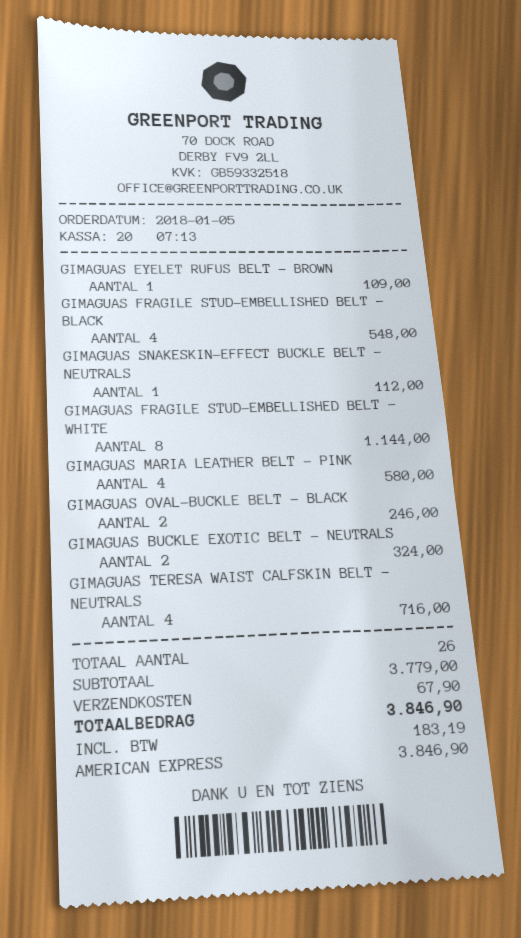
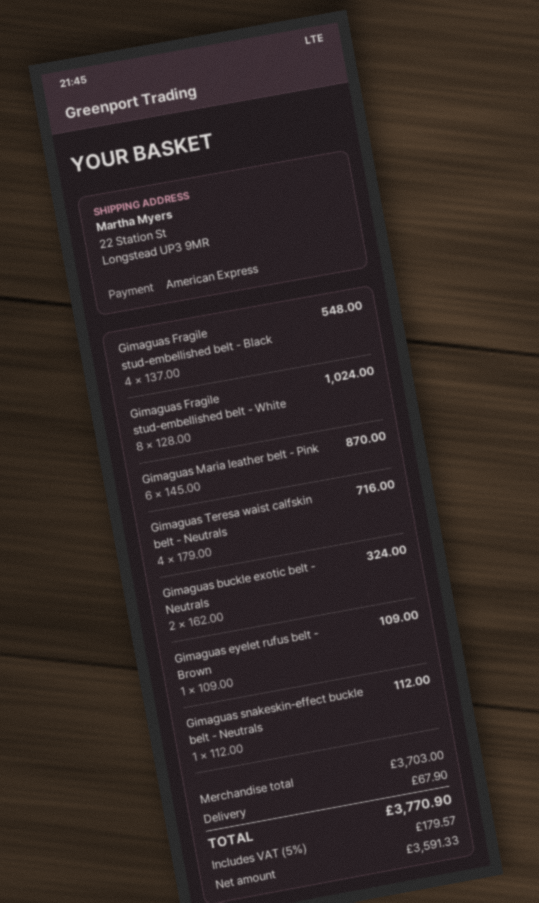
GIMAGUAS FRAGILE STUD-EMBELLISHED BELT - WHITE: 8 for 1144.00 -> 8 for 1024.00
GIMAGUAS MARIA LEATHER BELT - PINK: 4 for 580.00 -> 6 for 870.00
GIMAGUAS OVAL-BUCKLE BELT - BLACK: 2 for 246.00 -> none
subtotal: 3779.00 -> 3703.00
tax: 183.19 -> 179.57
total: 3846.90 -> 3770.90

